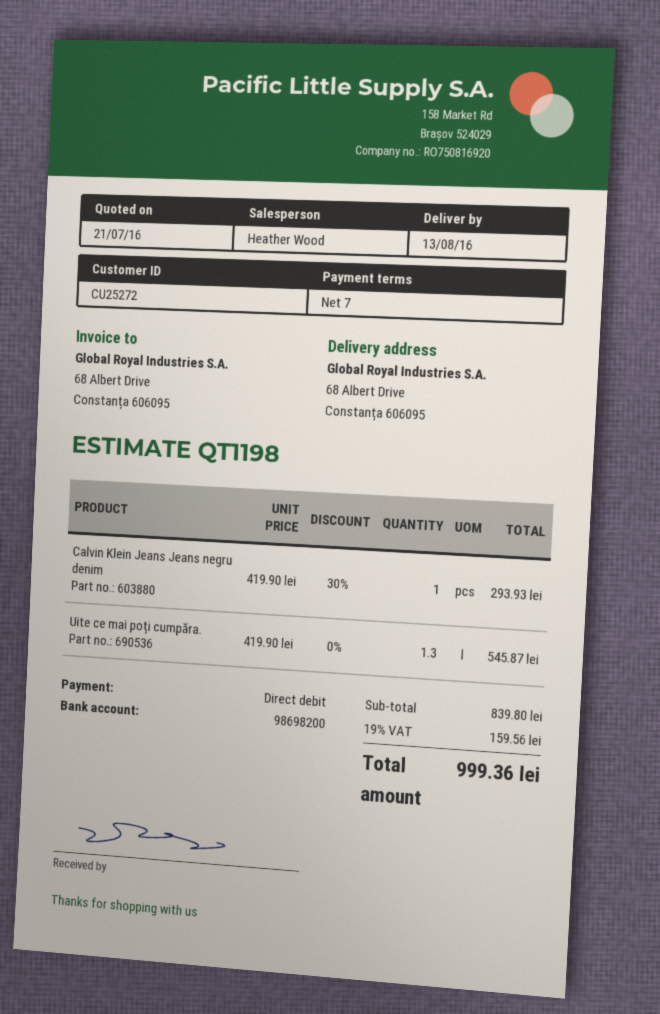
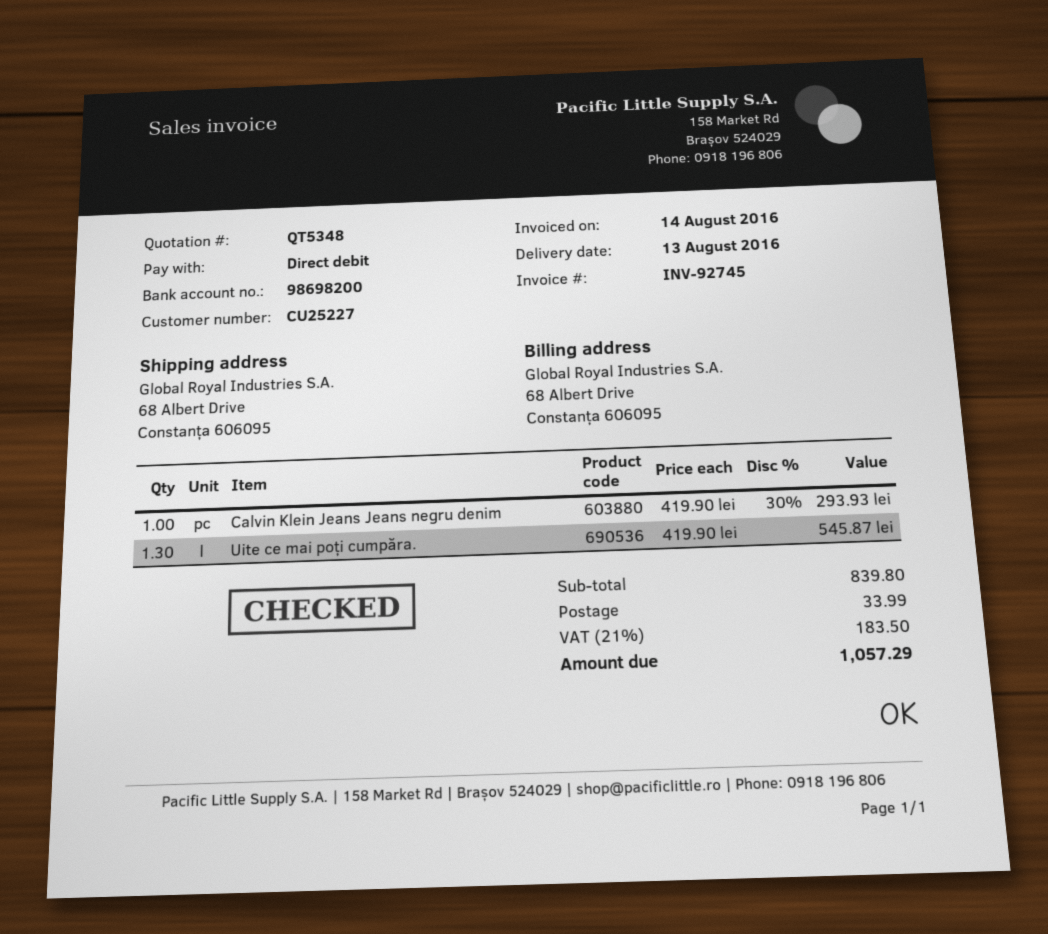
quote number: QT1198 -> QT5348
customer number: CU25272 -> CU25227
shipping: none -> 33.99
tax: 19% = 159.56 -> 21% = 183.50
total: 999.36 -> 1057.29

